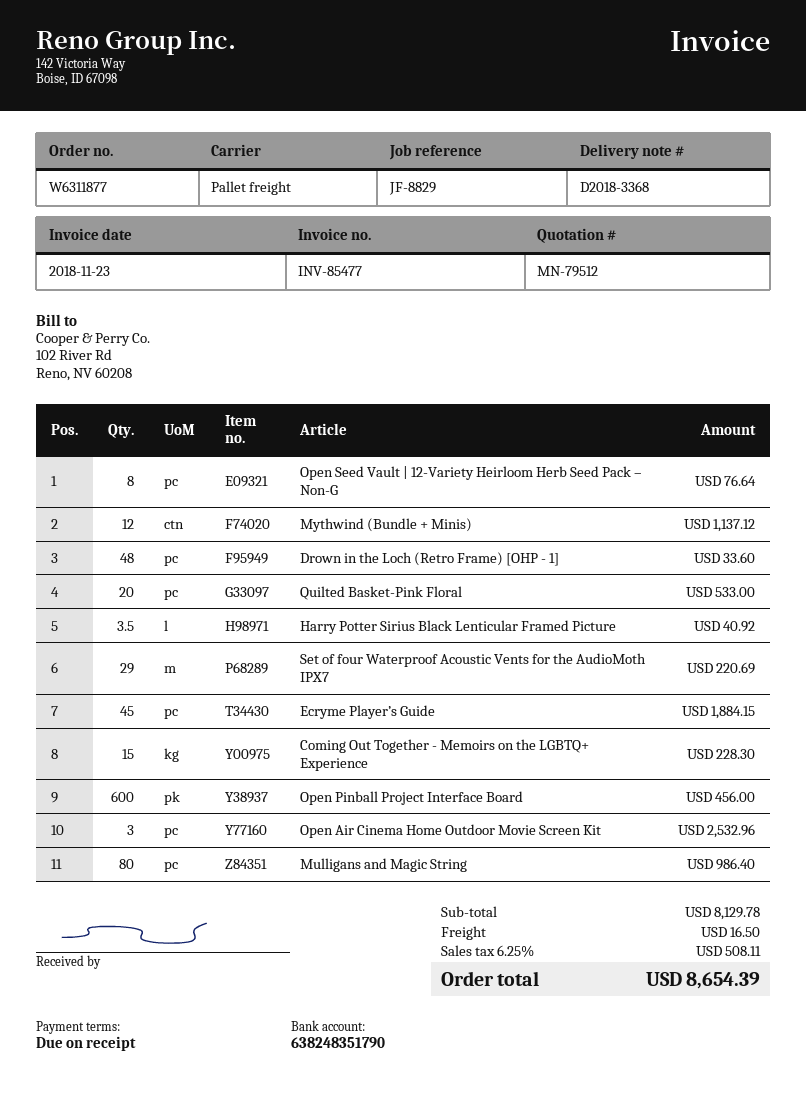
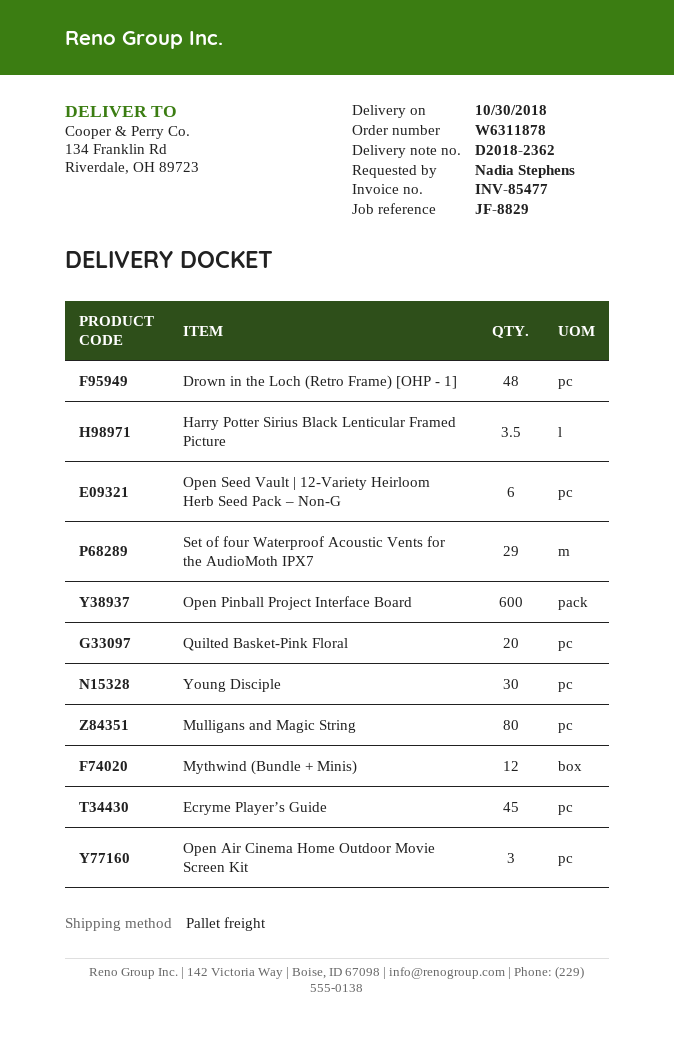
order number: W6311877 -> W6311878
delivery note number: D2018-3368 -> D2018-2362
Open Seed Vault | 12-Variety Heirloom Herb Seed Pack – Non-G: 8 -> 6
Coming Out Together - Memoirs on the LGBTQ+ Experience: 15 -> none
Young Disciple: none -> 30

